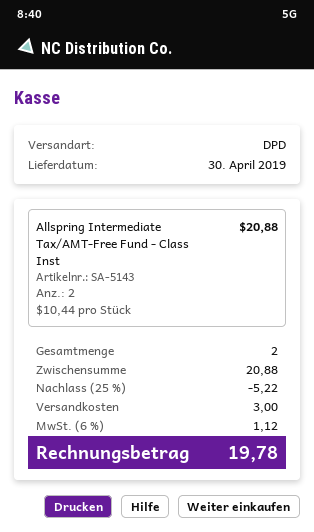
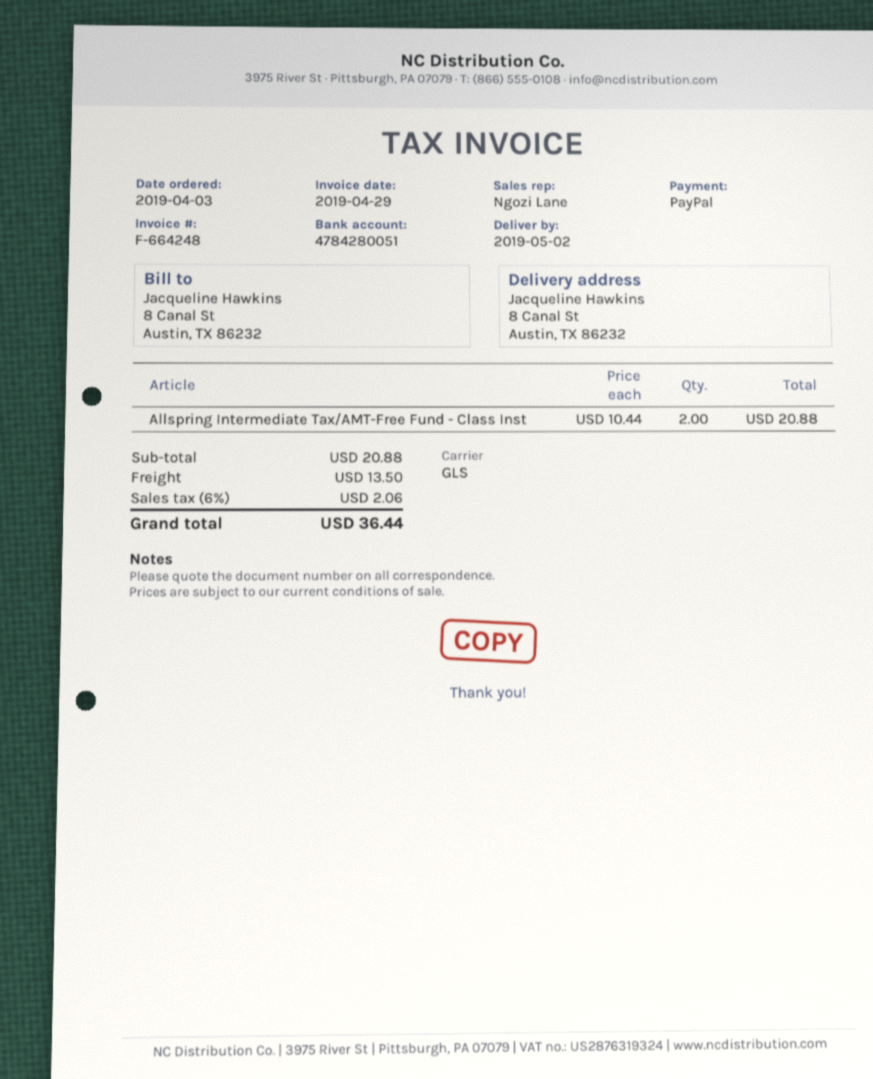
delivery date: 2019-04-30 -> 2019-05-02
shipping method: DPD -> GLS
discount: 25% = 5.22 -> none
shipping: 3.00 -> 13.50
tax: 6% = 1.12 -> 6% = 2.06
total: 19.78 -> 36.44

